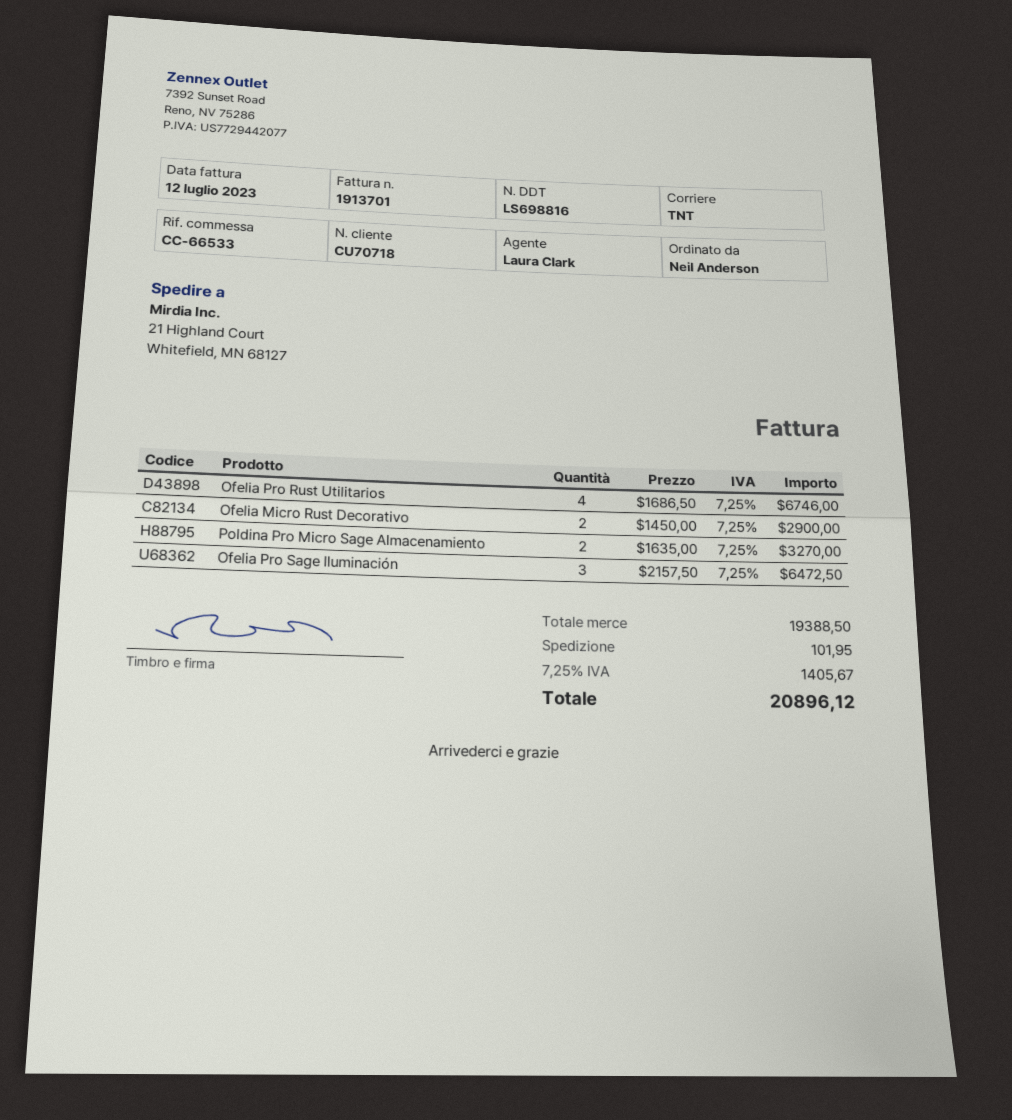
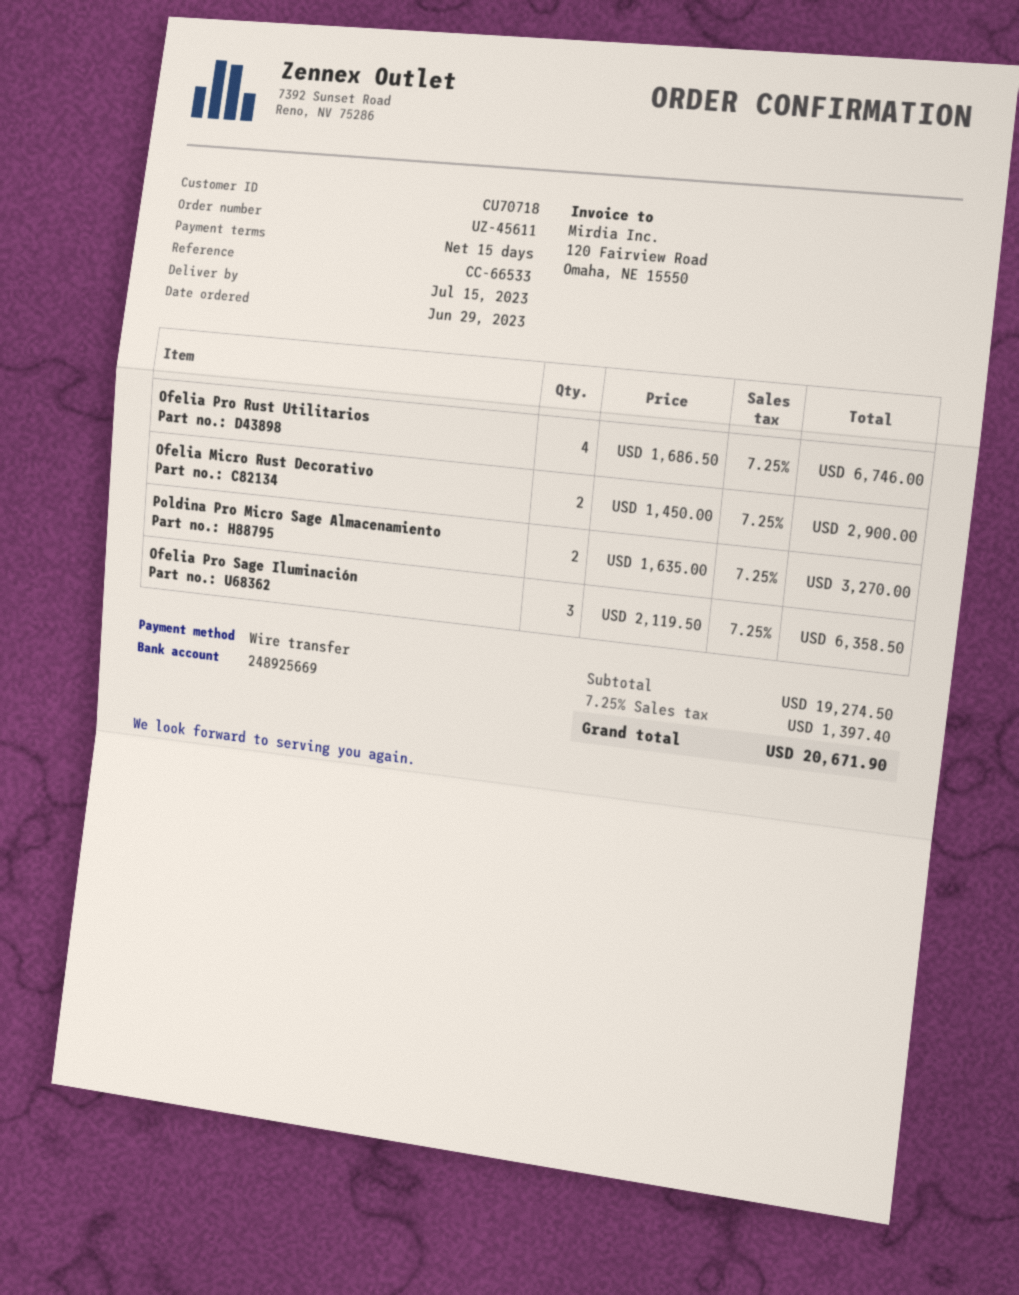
Ofelia Pro Sage Iluminación: 3 x 2157.50 = 6472.50 -> 3 x 2119.50 = 6358.50
subtotal: 19388.50 -> 19274.50
shipping: 101.95 -> none
tax: 7.25% = 1405.67 -> 7.25% = 1397.40
total: 20896.12 -> 20671.90

